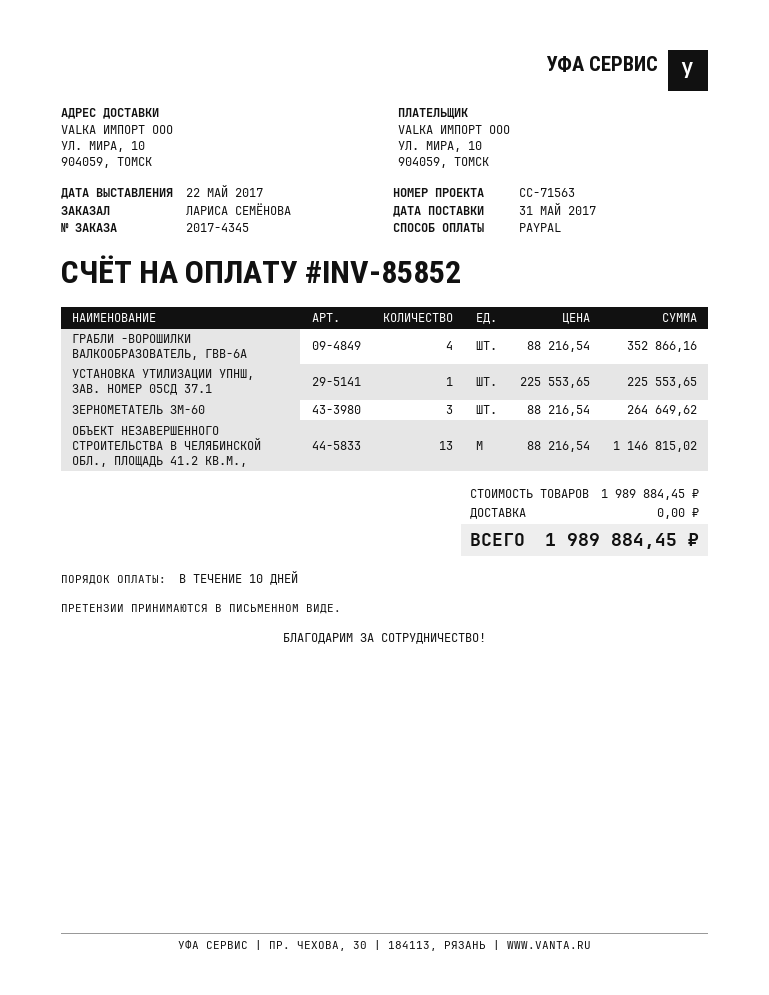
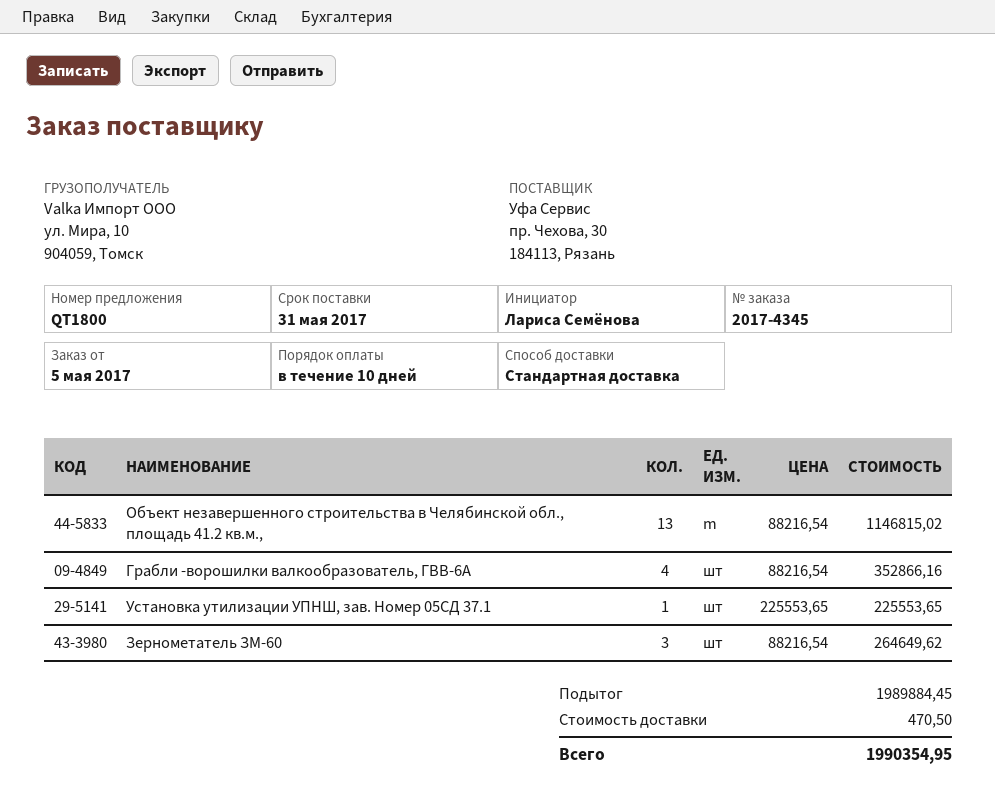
shipping: 0.00 -> 470.50
total: 1989884.45 -> 1990354.95

